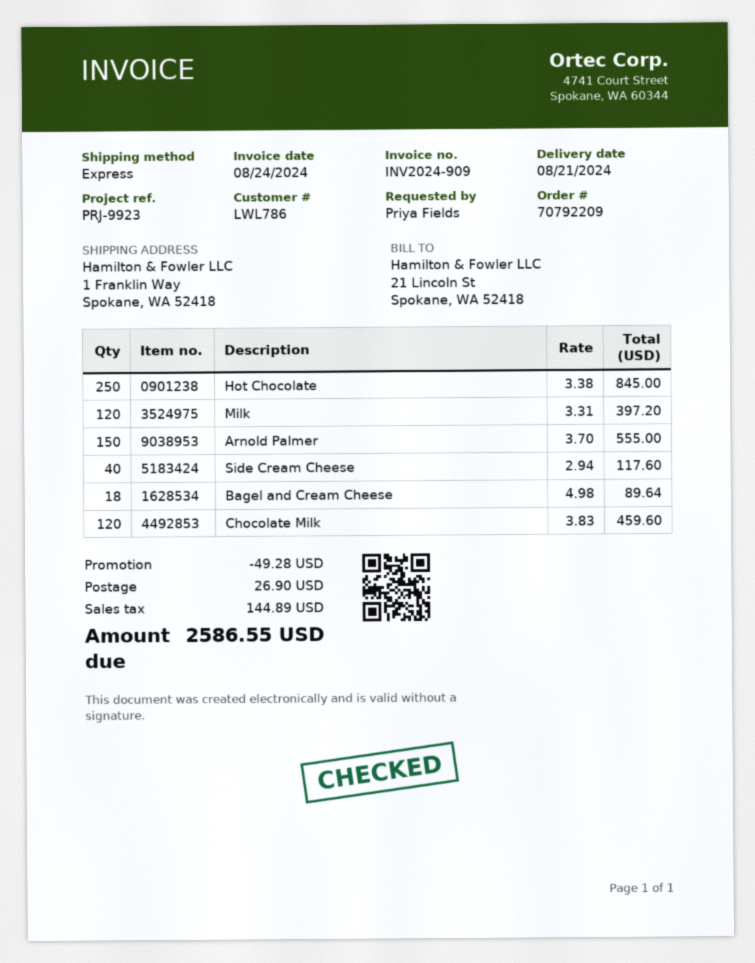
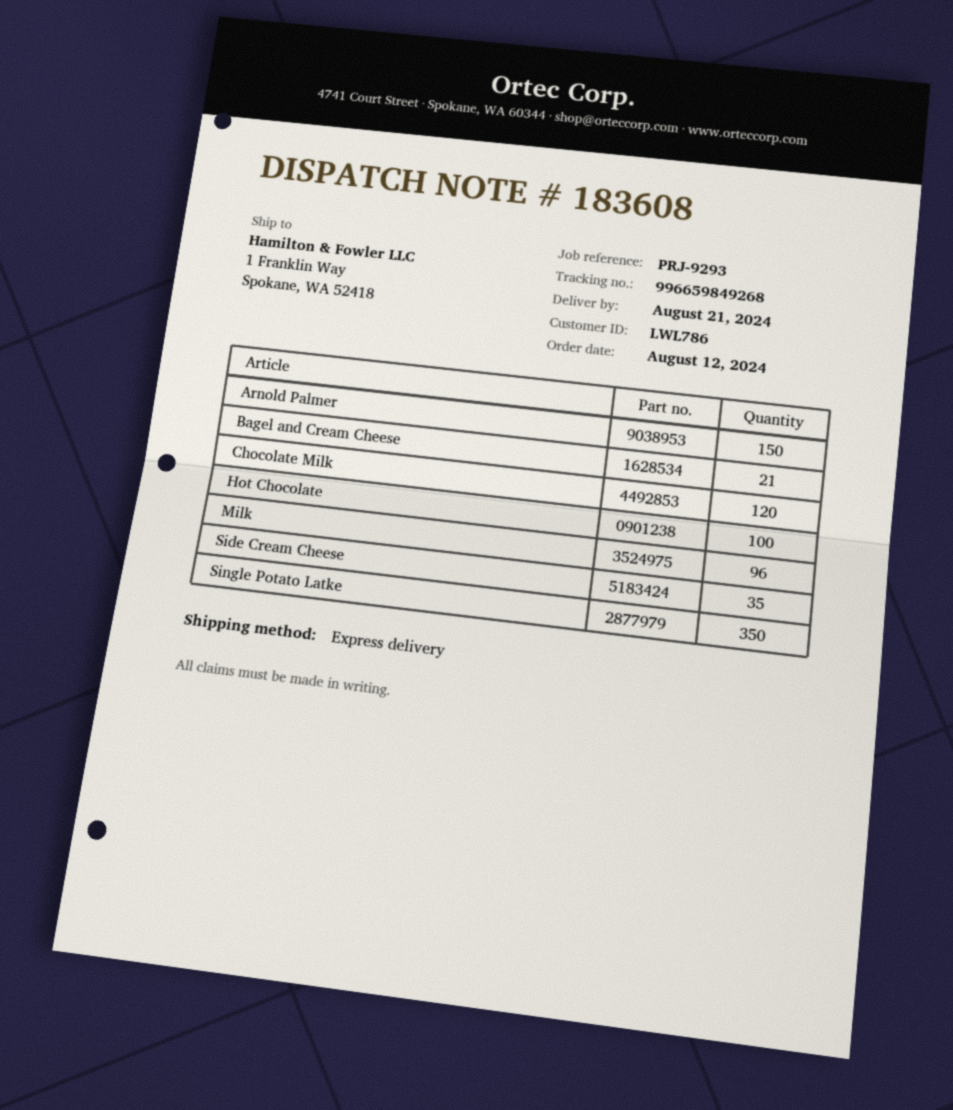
reference: PRJ-9923 -> PRJ-9293
Hot Chocolate: 250 -> 100
Milk: 120 -> 96
Side Cream Cheese: 40 -> 35
Bagel and Cream Cheese: 18 -> 21
Single Potato Latke: none -> 350

